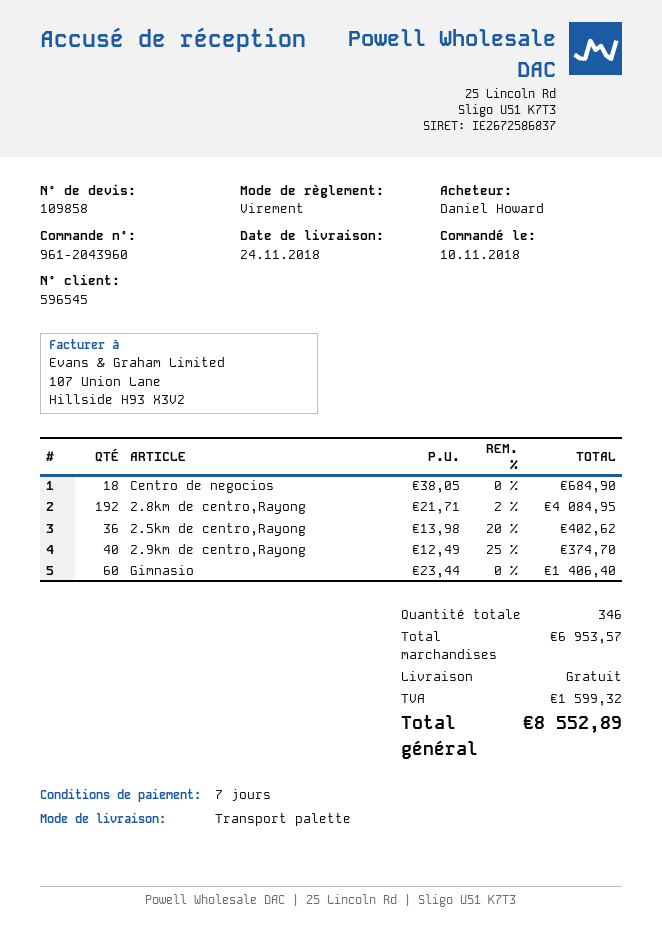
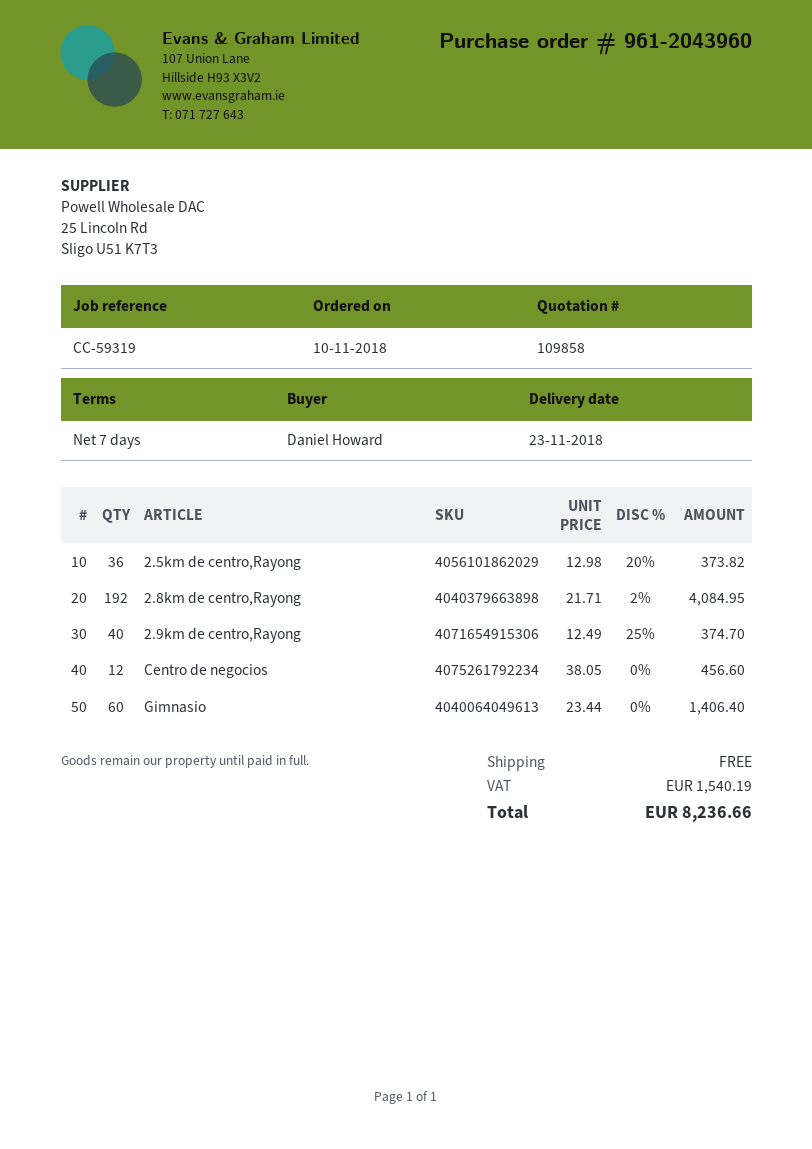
delivery date: 2018-11-24 -> 2018-11-23
Centro de negocios: 18 x 38.05 = 684.90 -> 12 x 38.05 = 456.60
2.5km de centro,Rayong: 36 x 13.98 - 20% = 402.62 -> 36 x 12.98 - 20% = 373.82
tax: 1599.32 -> 1540.19
total: 8552.89 -> 8236.66

